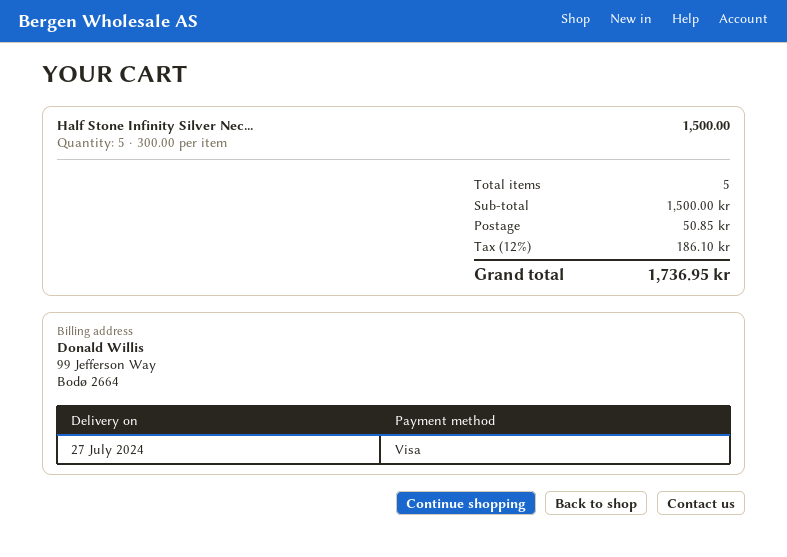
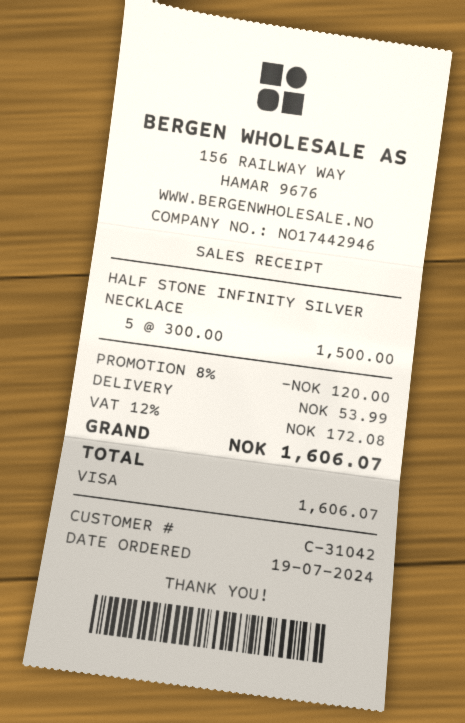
discount: none -> 8% = 120.00
shipping: 50.85 -> 53.99
tax: 12% = 186.10 -> 12% = 172.08
total: 1736.95 -> 1606.07

